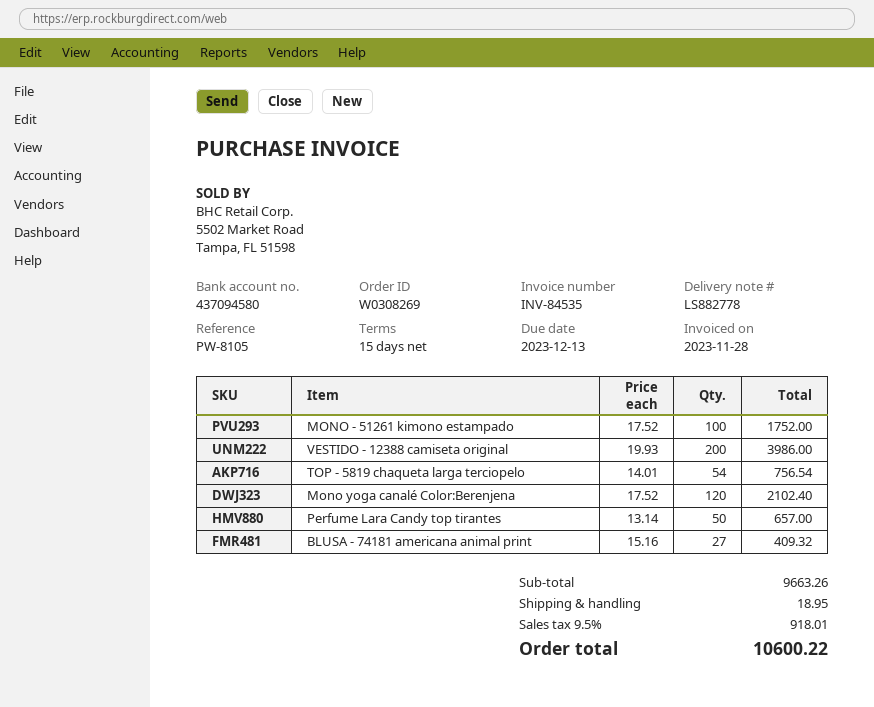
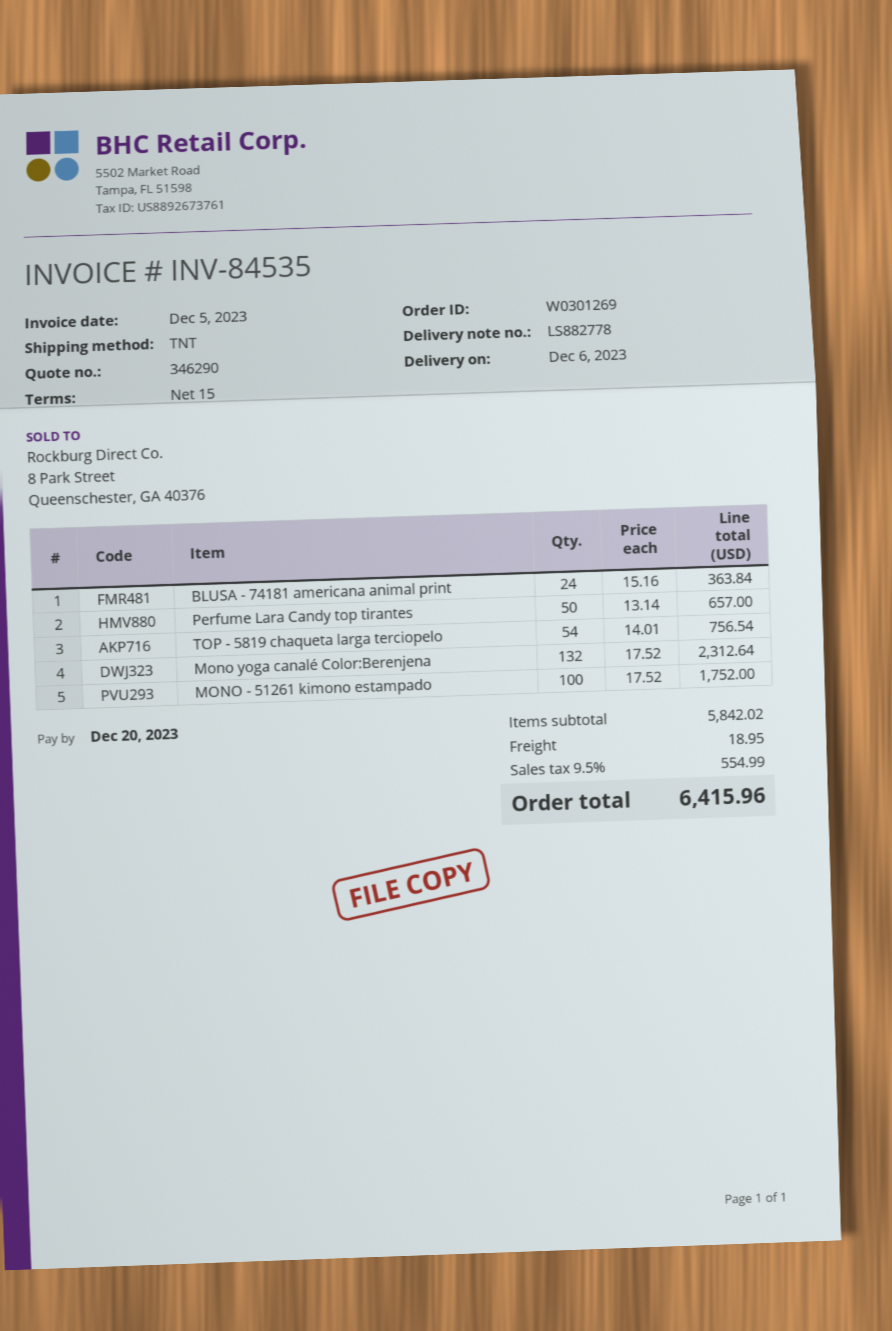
order number: W0308269 -> W0301269
invoice date: 2023-11-28 -> 2023-12-05
due date: 2023-12-13 -> 2023-12-20
VESTIDO - 12388 camiseta original: 200 x 19.93 = 3986.00 -> none
Mono yoga canalé Color:Berenjena: 120 x 17.52 = 2102.40 -> 132 x 17.52 = 2312.64
BLUSA - 74181 americana animal print: 27 x 15.16 = 409.32 -> 24 x 15.16 = 363.84
subtotal: 9663.26 -> 5842.02
tax: 9.5% = 918.01 -> 9.5% = 554.99
total: 10600.22 -> 6415.96

